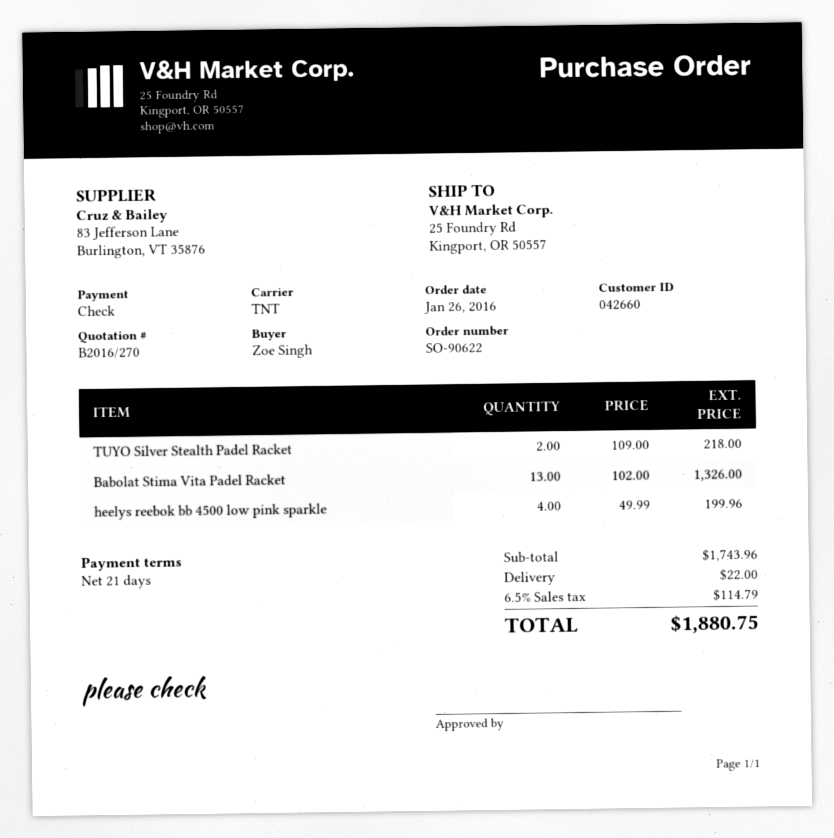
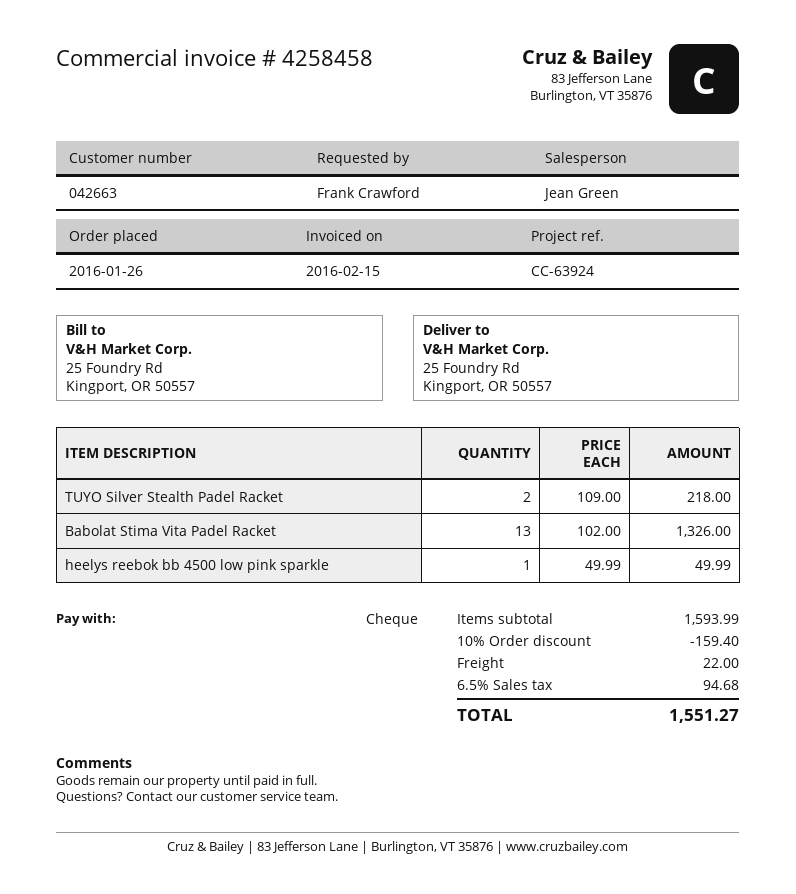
customer number: 042660 -> 042663
ordered by: Zoe Singh -> Frank Crawford
heelys reebok bb 4500 low pink sparkle: 4 x 49.99 = 199.96 -> 1 x 49.99 = 49.99
subtotal: 1743.96 -> 1593.99
discount: none -> 10% = 159.40
tax: 6.5% = 114.79 -> 6.5% = 94.68
total: 1880.75 -> 1551.27

